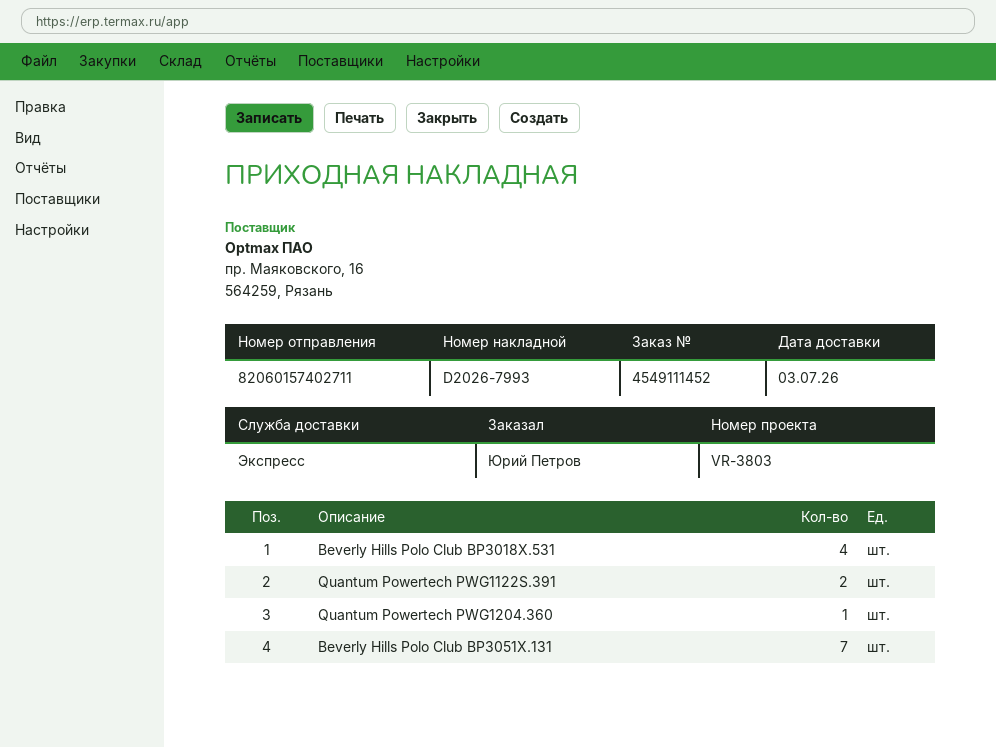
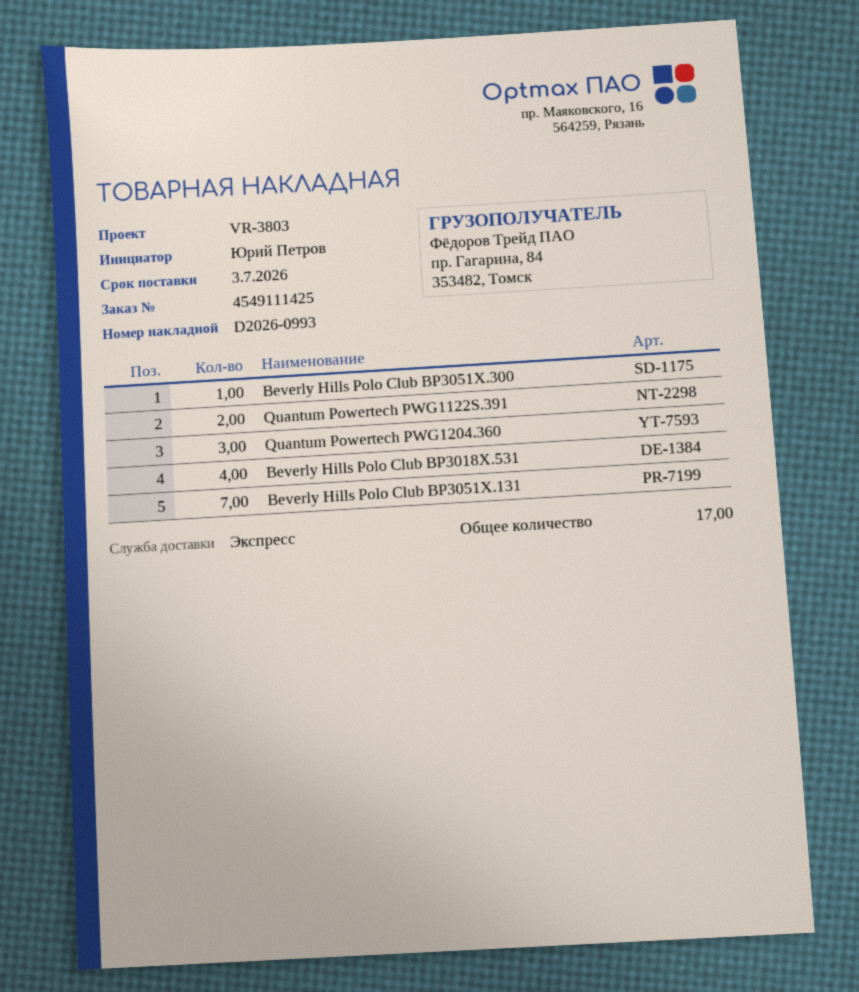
order number: 4549111452 -> 4549111425
delivery note number: D2026-7993 -> D2026-0993
Quantum Powertech PWG1204.360: 1 -> 3
Beverly Hills Polo Club BP3051X.300: none -> 1

